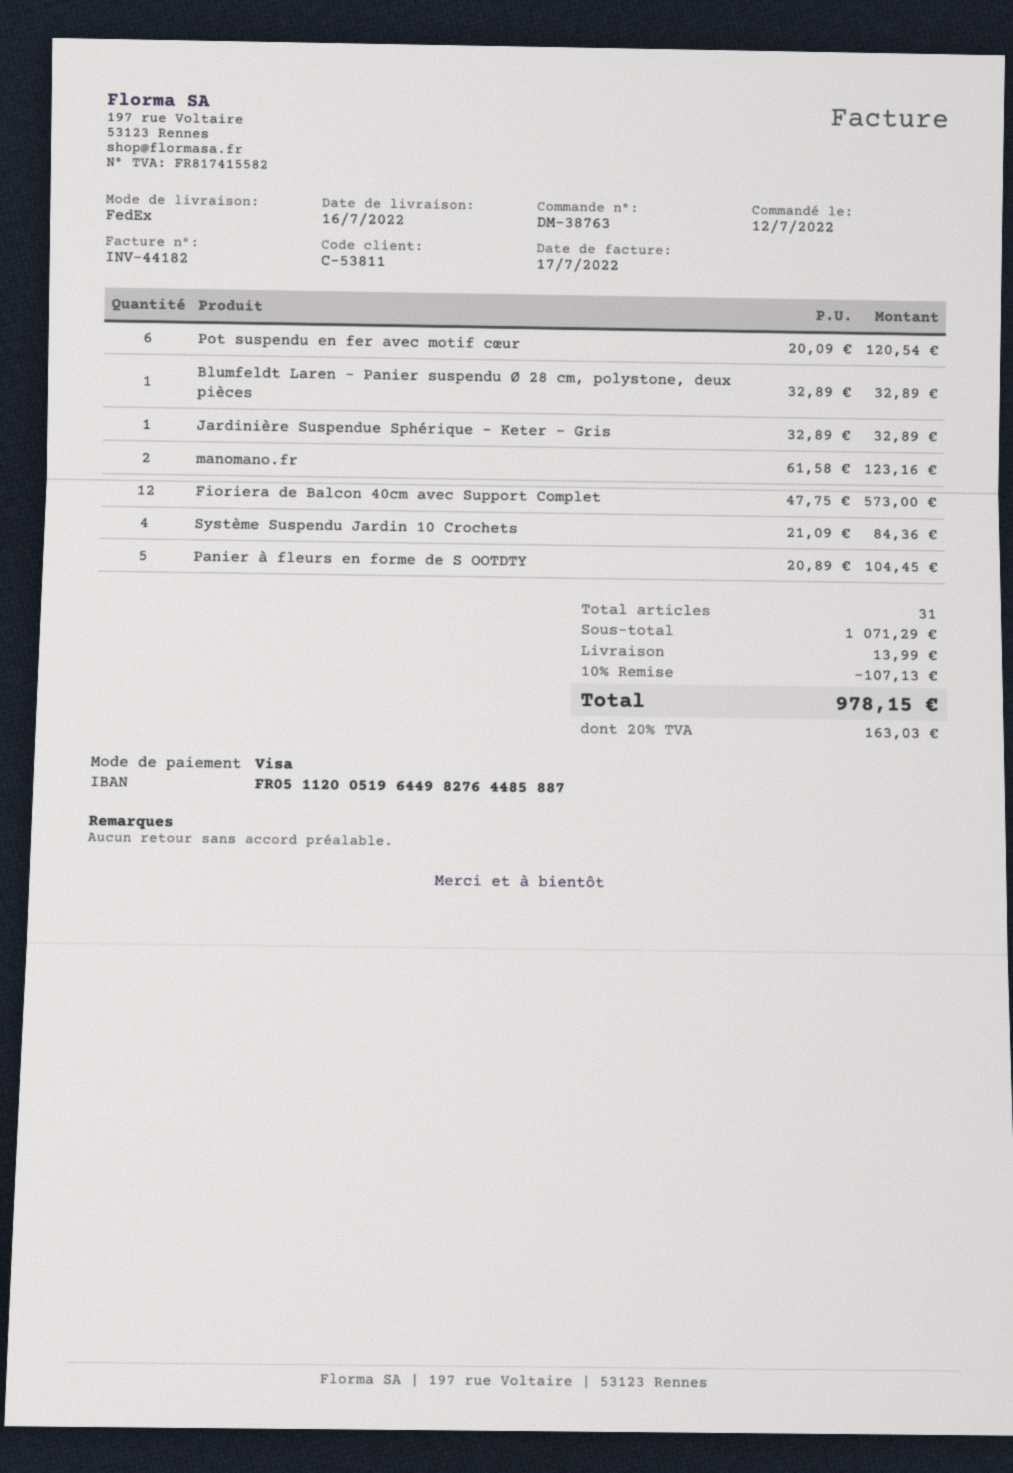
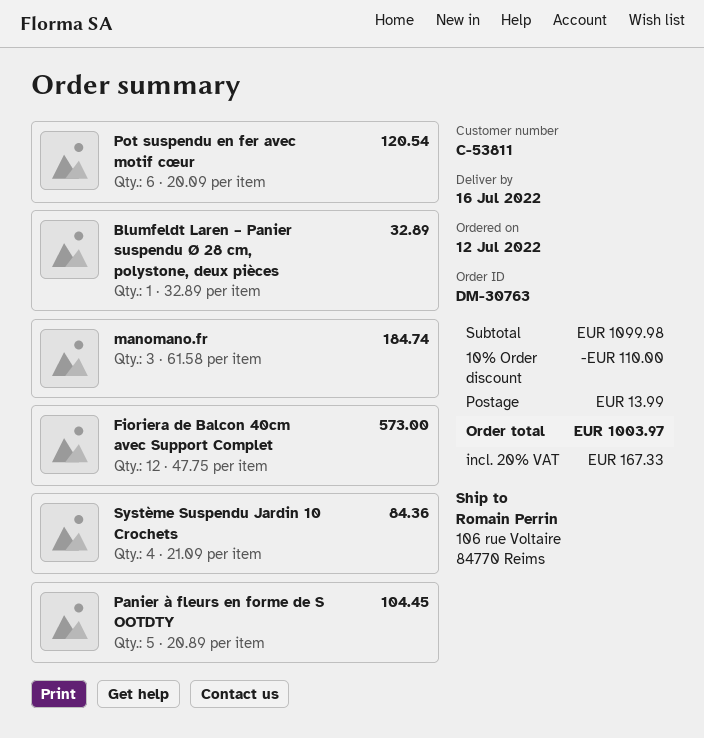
order number: DM-38763 -> DM-30763
Jardinière Suspendue Sphérique - Keter - Gris: 1 x 32.89 = 32.89 -> none
manomano.fr: 2 x 61.58 = 123.16 -> 3 x 61.58 = 184.74
subtotal: 1071.29 -> 1099.98
discount: 10% = 107.13 -> 10% = 110.00
tax: 20% = 163.03 -> 20% = 167.33
total: 978.15 -> 1003.97

